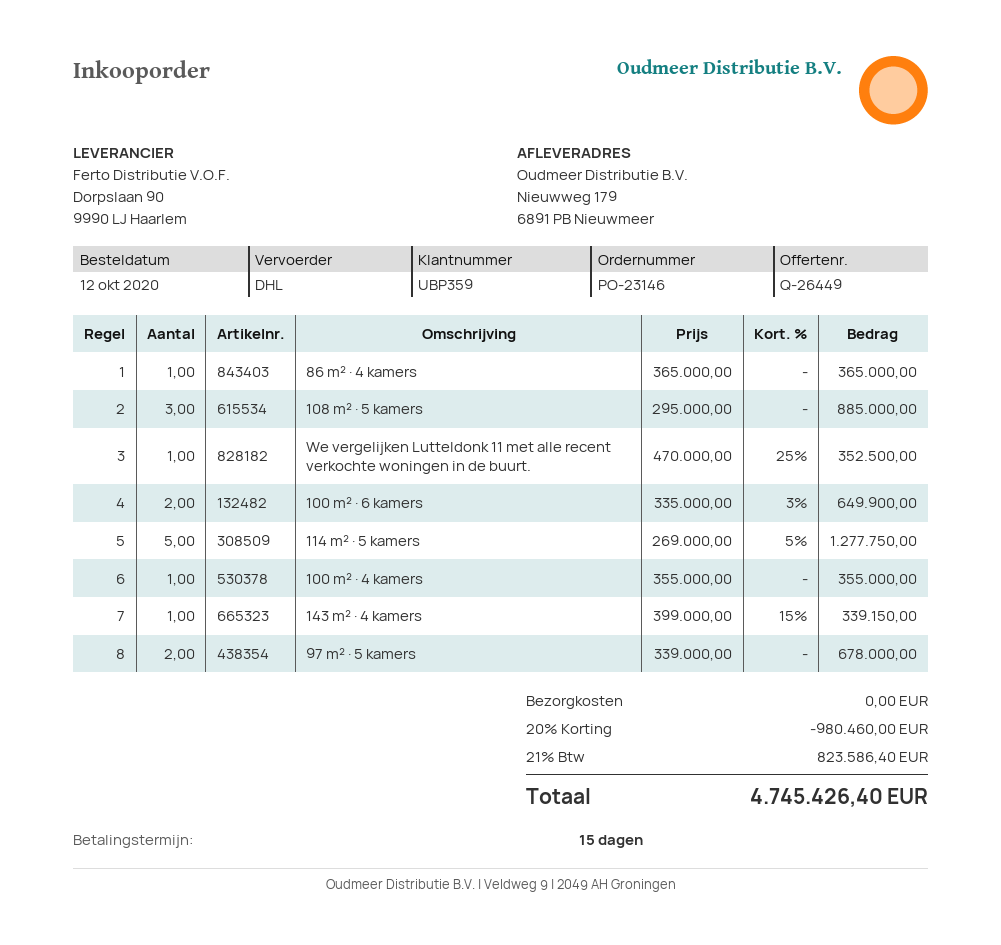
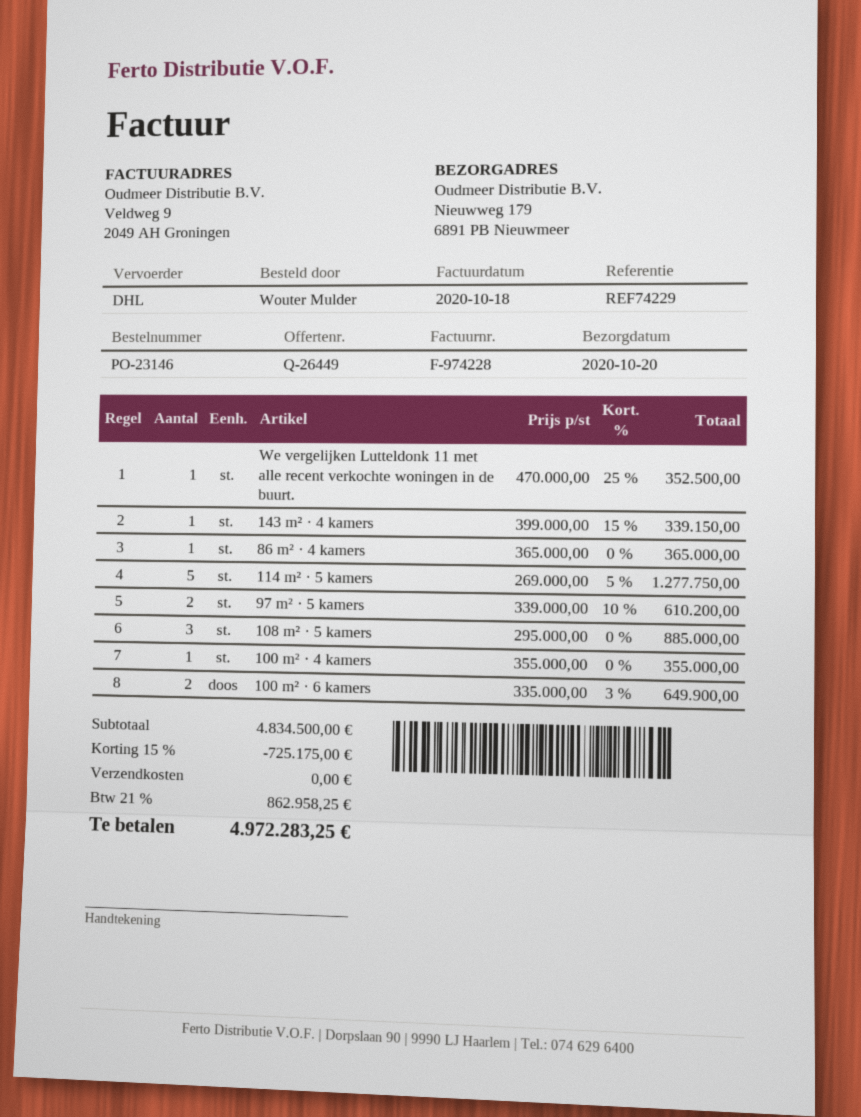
97 m² · 5 kamers: 2 x 339000.00 = 678000.00 -> 2 x 339000.00 - 10% = 610200.00
discount: 20% = 980460.00 -> 15% = 725175.00
tax: 21% = 823586.40 -> 21% = 862958.25
total: 4745426.40 -> 4972283.25

